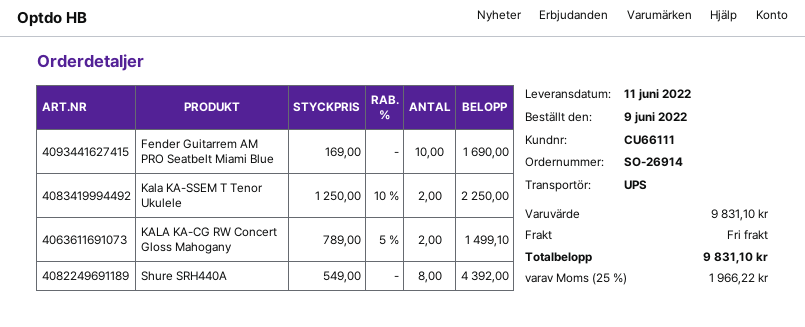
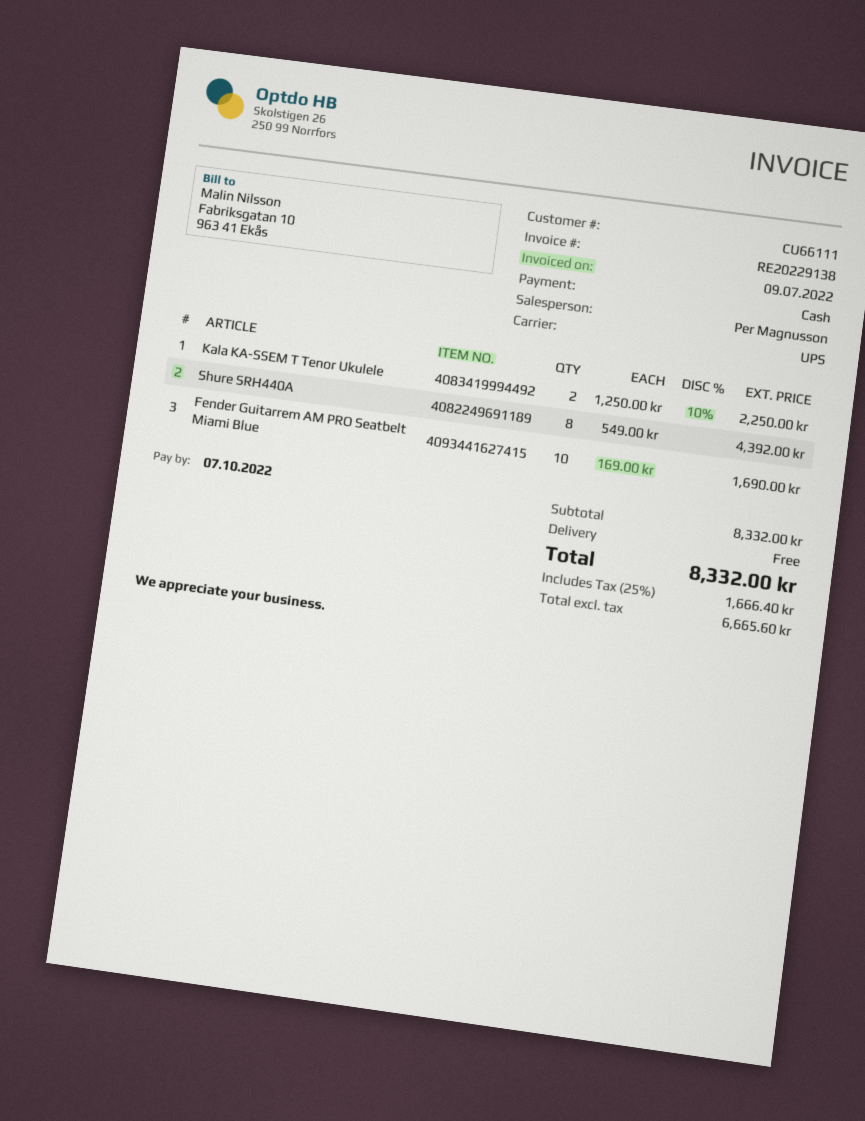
KALA KA-CG RW Concert Gloss Mahogany: 2 x 789.00 - 5% = 1499.10 -> none
subtotal: 9831.10 -> 8332.00
tax: 25% = 1966.22 -> 25% = 1666.40
total: 9831.10 -> 8332.00

